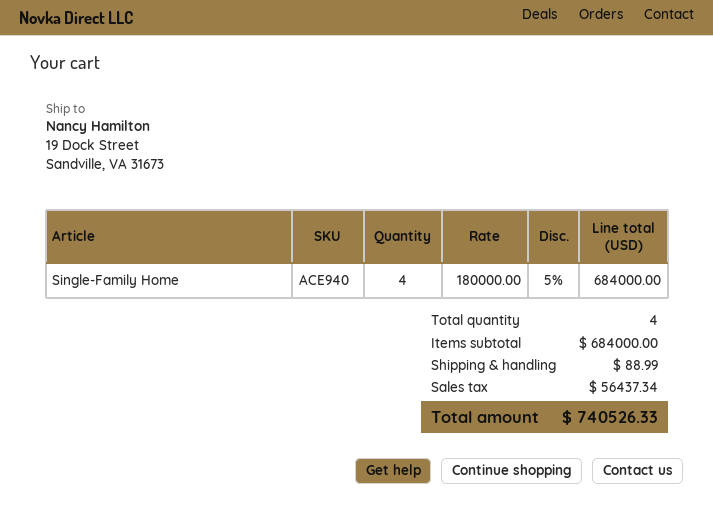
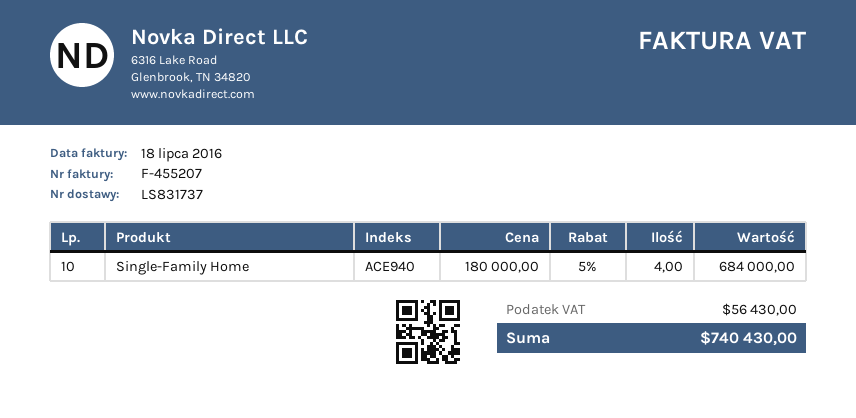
shipping: 88.99 -> none
tax: 56437.34 -> 56430.00
total: 740526.33 -> 740430.00

